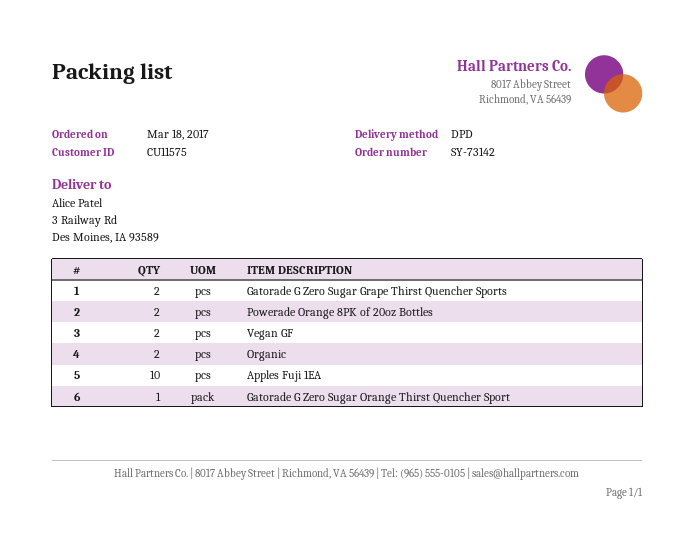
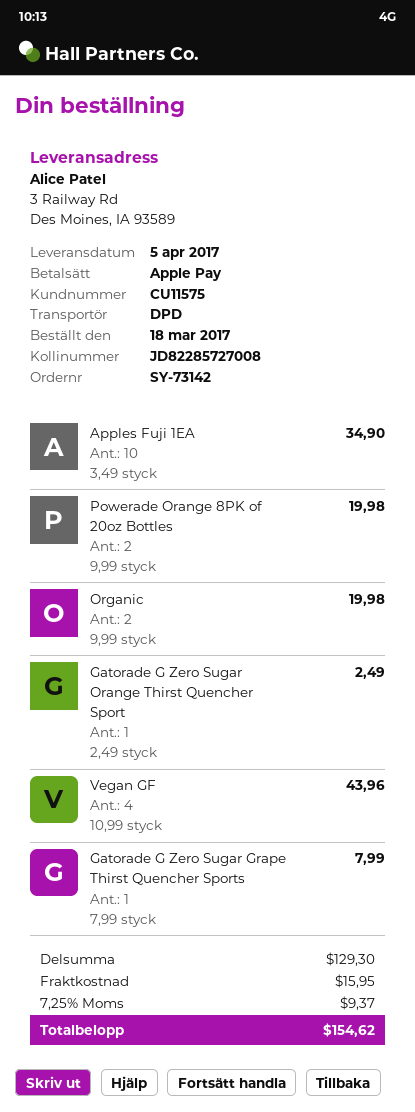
Gatorade G Zero Sugar Grape Thirst Quencher Sports: 2 -> 1
Vegan GF: 2 -> 4

